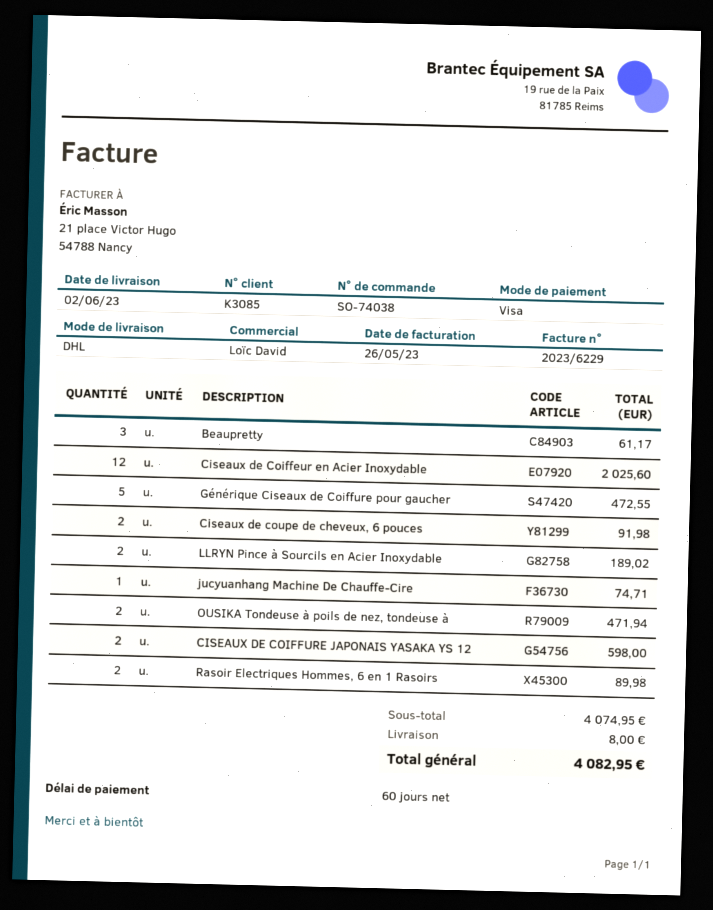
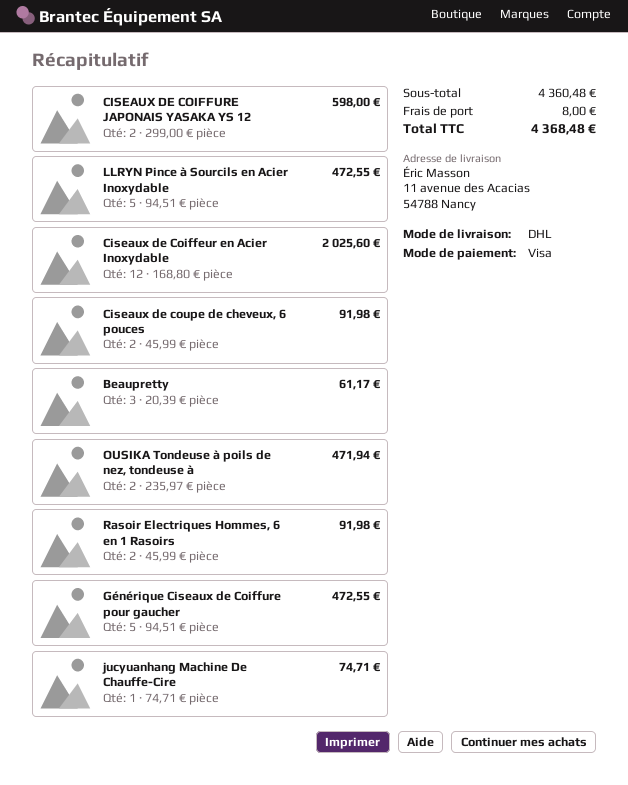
LLRYN Pince à Sourcils en Acier Inoxydable: 2 for 189.02 -> 5 for 472.55
Rasoir Electriques Hommes, 6 en 1 Rasoirs: 2 for 89.98 -> 2 for 91.98
subtotal: 4074.95 -> 4360.48
total: 4082.95 -> 4368.48

